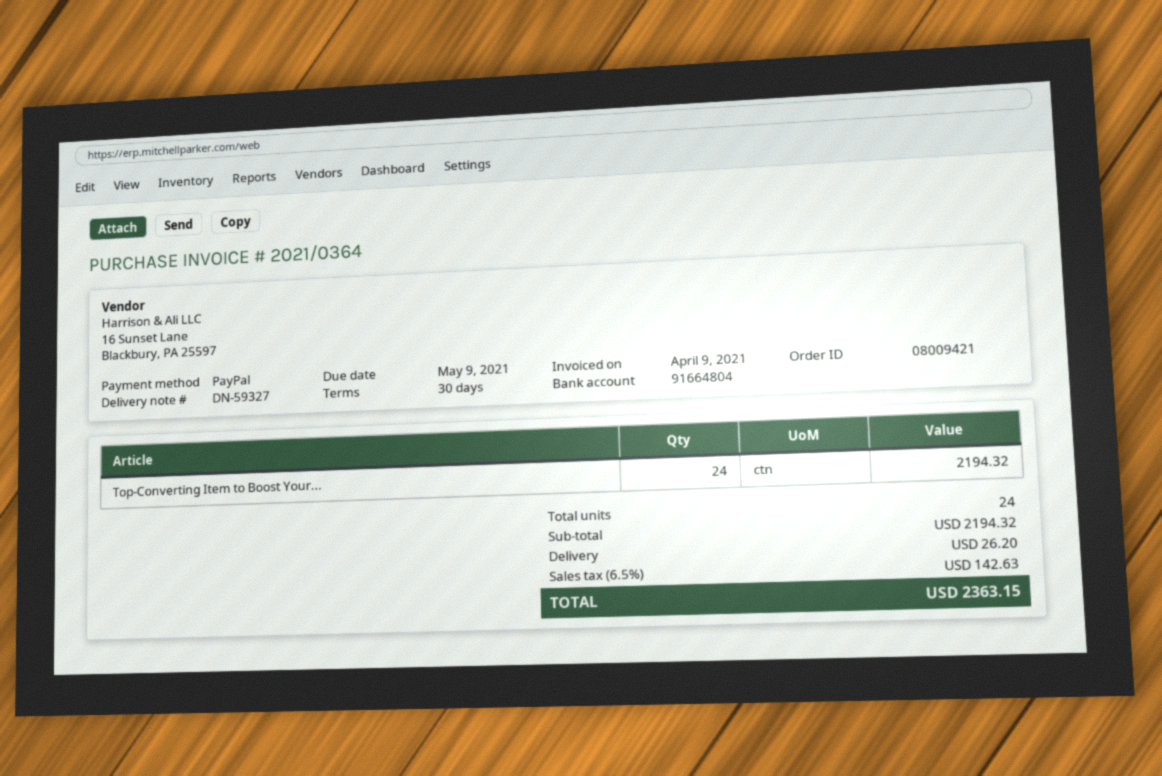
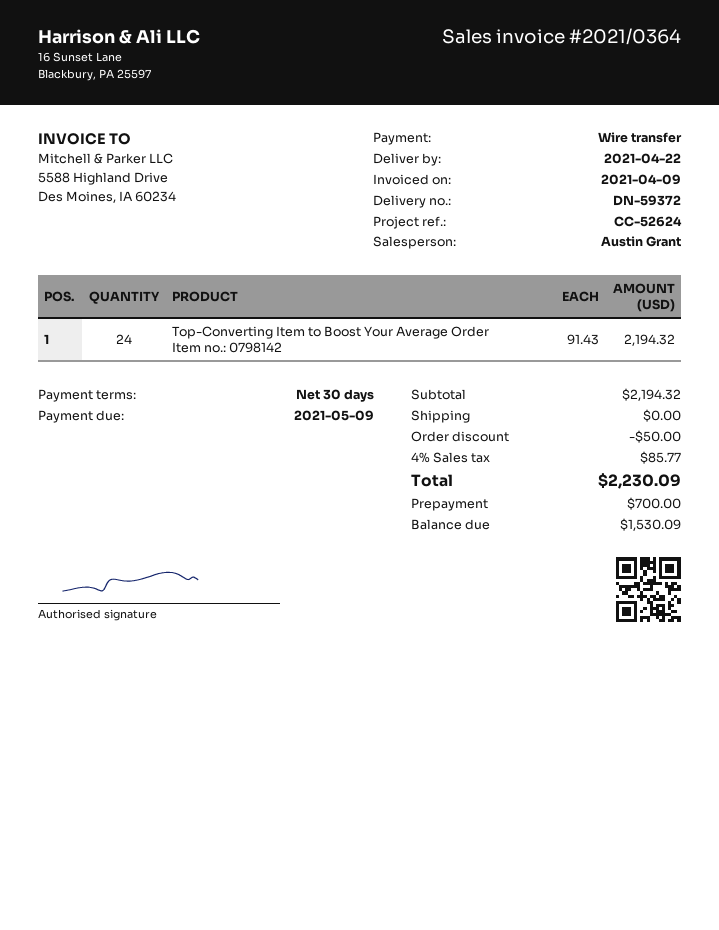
delivery note number: DN-59327 -> DN-59372
payment method: PayPal -> bank transfer
discount: none -> 50.00
shipping: 26.20 -> 0.00
tax: 6.5% = 142.63 -> 4% = 85.77
total: 2363.15 -> 2230.09

